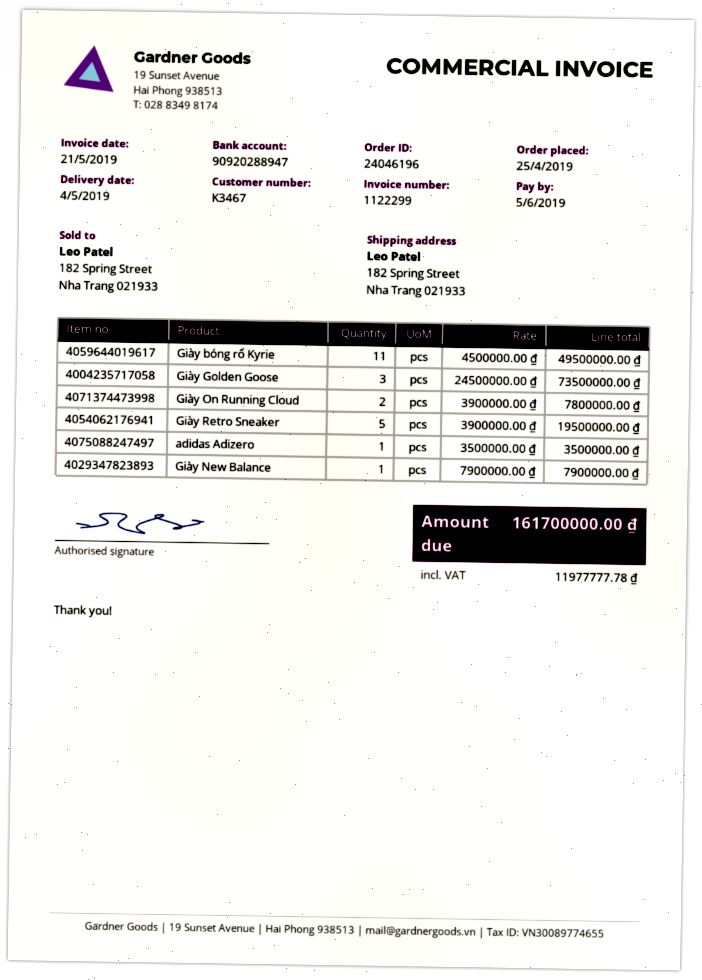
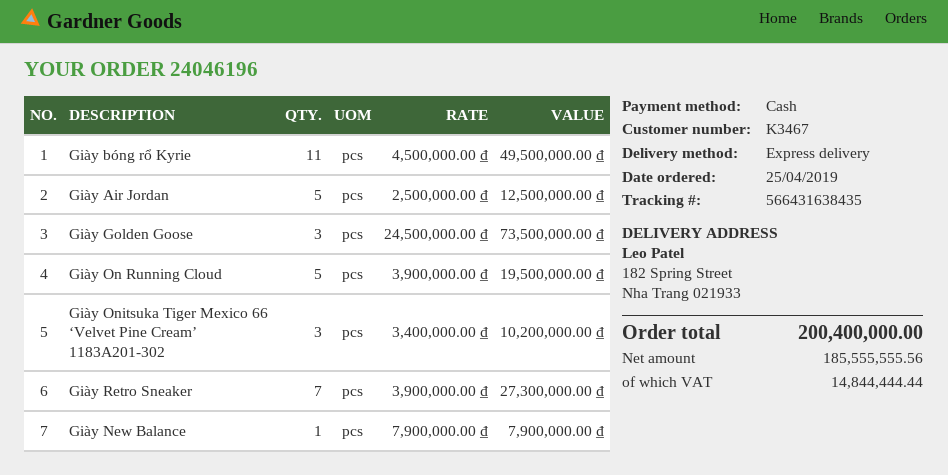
Giày On Running Cloud: 2 x 3900000.00 = 7800000.00 -> 5 x 3900000.00 = 19500000.00
Giày Retro Sneaker: 5 x 3900000.00 = 19500000.00 -> 7 x 3900000.00 = 27300000.00
adidas Adizero: 1 x 3500000.00 = 3500000.00 -> none
Giày Air Jordan: none -> 5 x 2500000.00 = 12500000.00
Giày Onitsuka Tiger Mexico 66 ‘Velvet Pine Cream’ 1183A201-302: none -> 3 x 3400000.00 = 10200000.00
tax: 11977777.78 -> 14844444.44
total: 161700000.00 -> 200400000.00

